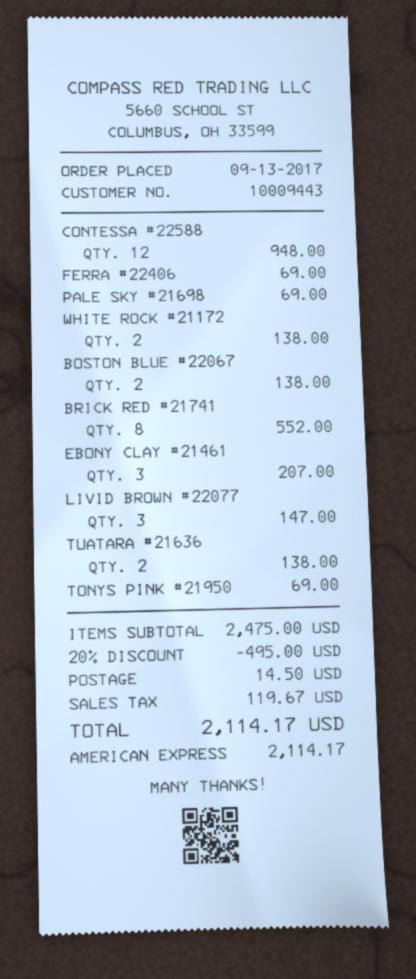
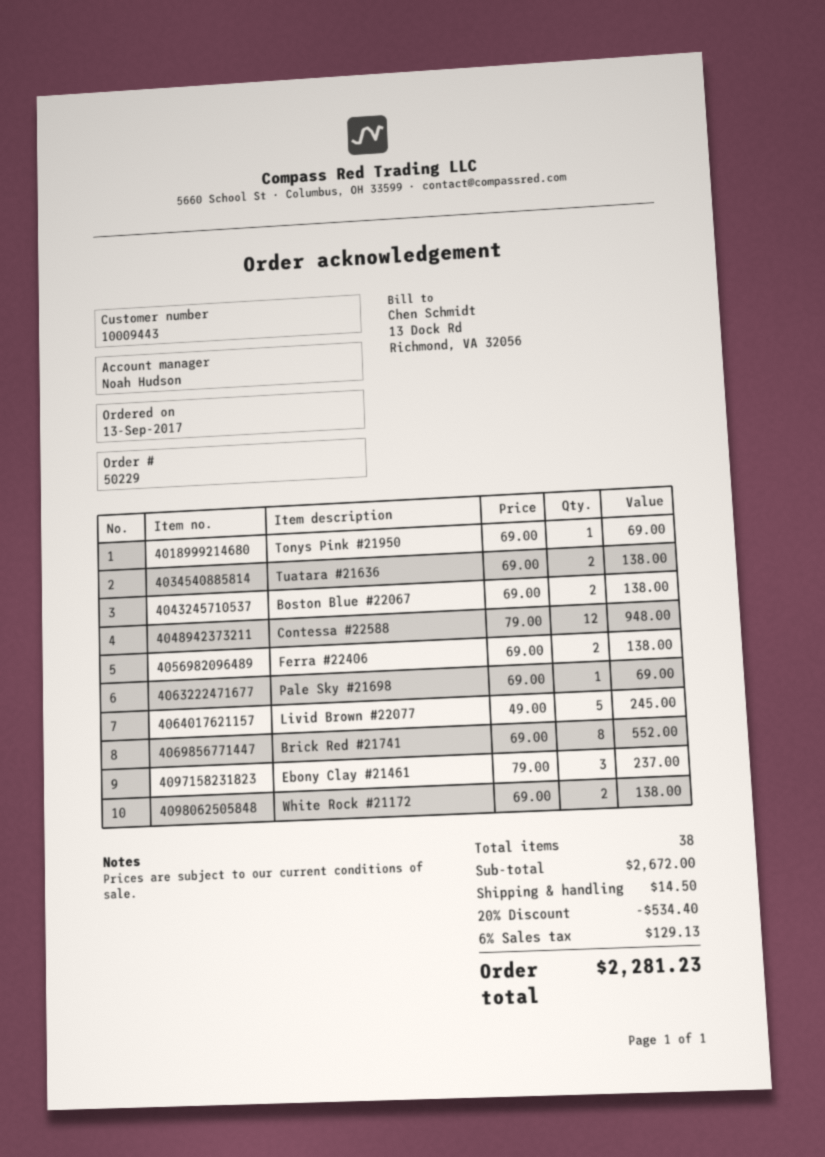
FERRA #22406: 1 for 69.00 -> 2 for 138.00
EBONY CLAY #21461: 3 for 207.00 -> 3 for 237.00
LIVID BROWN #22077: 3 for 147.00 -> 5 for 245.00
subtotal: 2475.00 -> 2672.00
discount: 20% = 495.00 -> 20% = 534.40
tax: 119.67 -> 129.13
total: 2114.17 -> 2281.23

